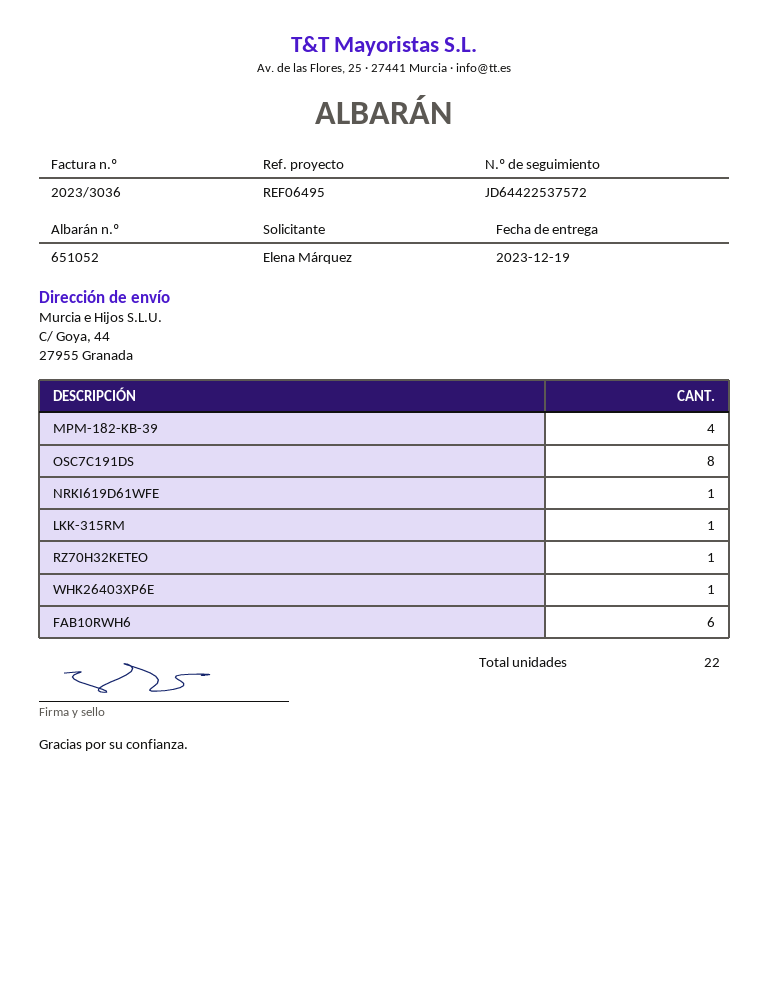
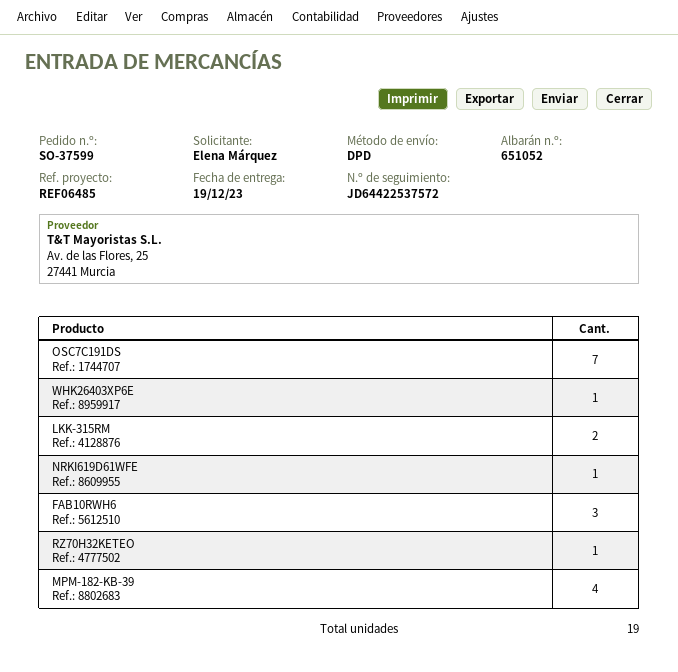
reference: REF06495 -> REF06485
OSC7C191DS: 8 -> 7
LKK-315RM: 1 -> 2
FAB10RWH6: 6 -> 3
total quantity: 22 -> 19

